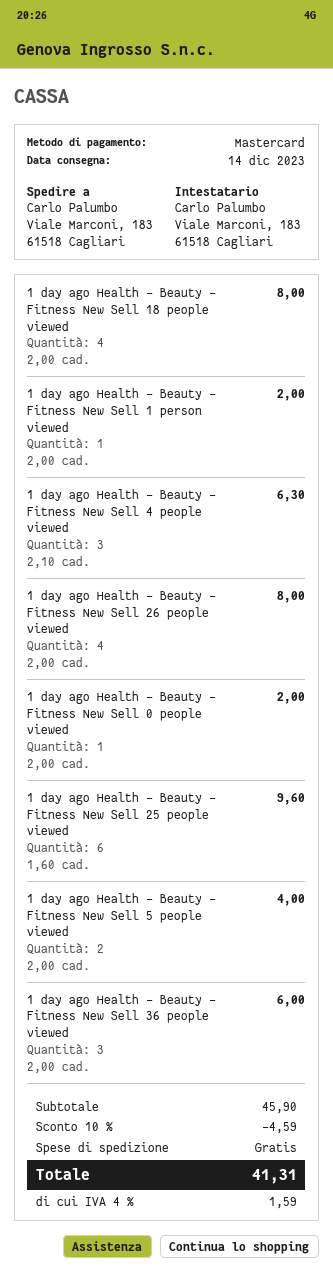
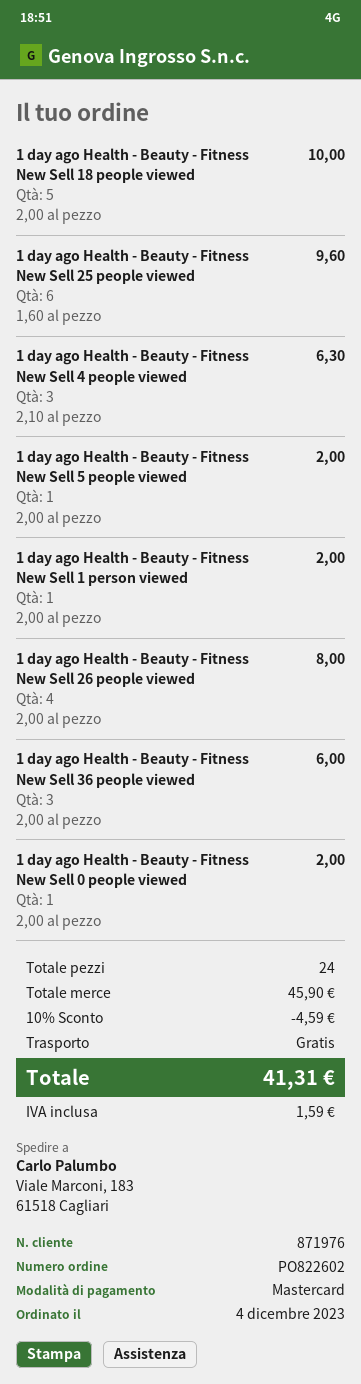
1 day ago Health - Beauty - Fitness New Sell 18 people viewed: 4 x 2.00 = 8.00 -> 5 x 2.00 = 10.00
1 day ago Health - Beauty - Fitness New Sell 5 people viewed: 2 x 2.00 = 4.00 -> 1 x 2.00 = 2.00

